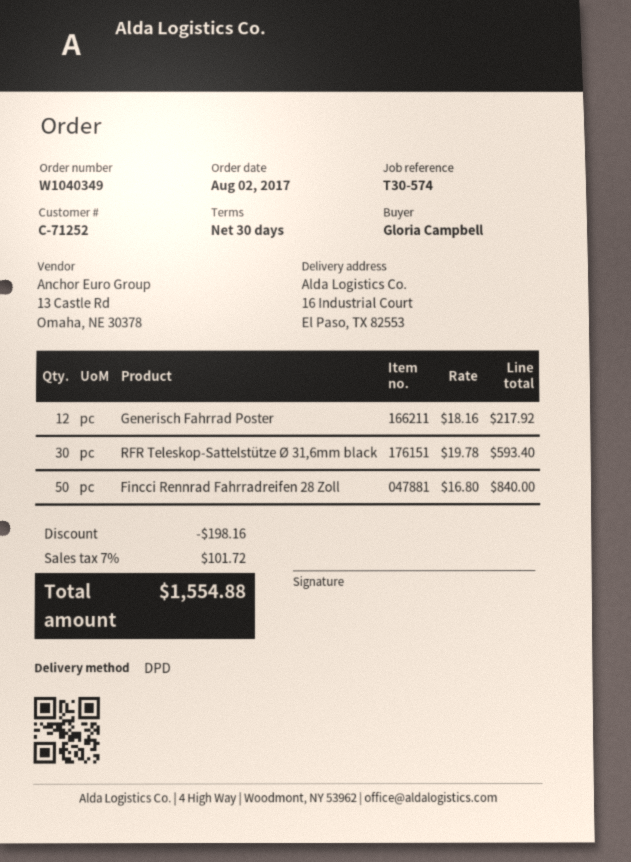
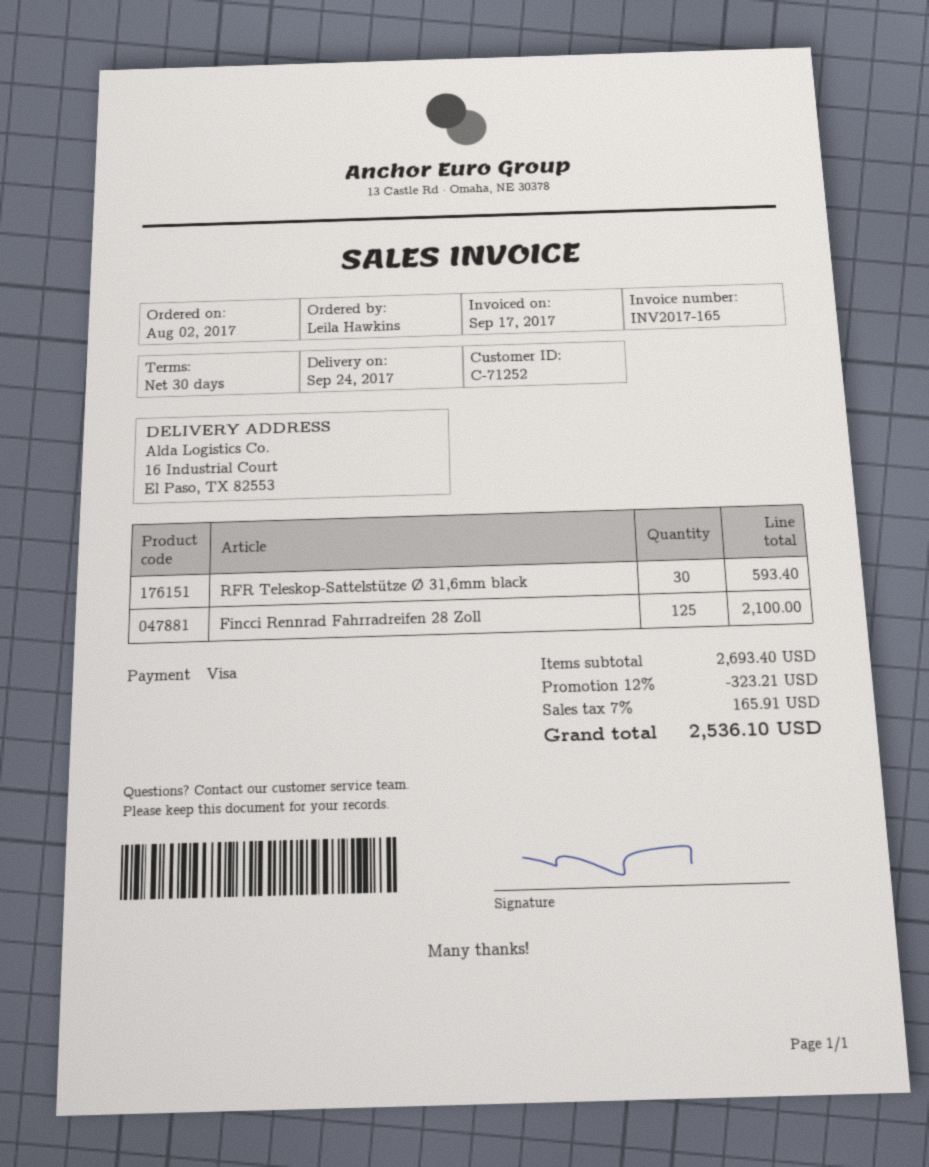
ordered by: Gloria Campbell -> Leila Hawkins
Generisch Fahrrad Poster: 12 for 217.92 -> none
Fincci Rennrad Fahrradreifen 28 Zoll: 50 for 840.00 -> 125 for 2100.00
discount: 198.16 -> 323.21
tax: 7% = 101.72 -> 7% = 165.91
total: 1554.88 -> 2536.10

